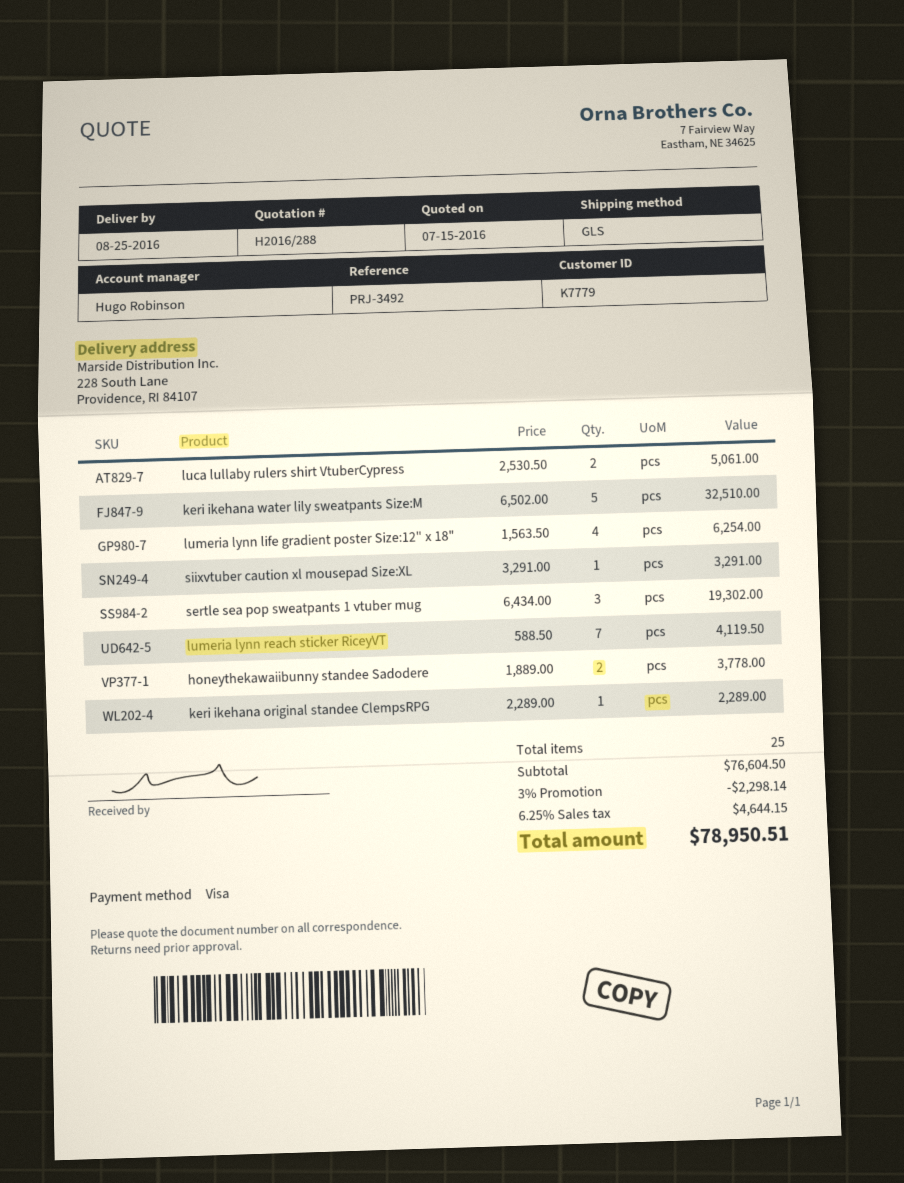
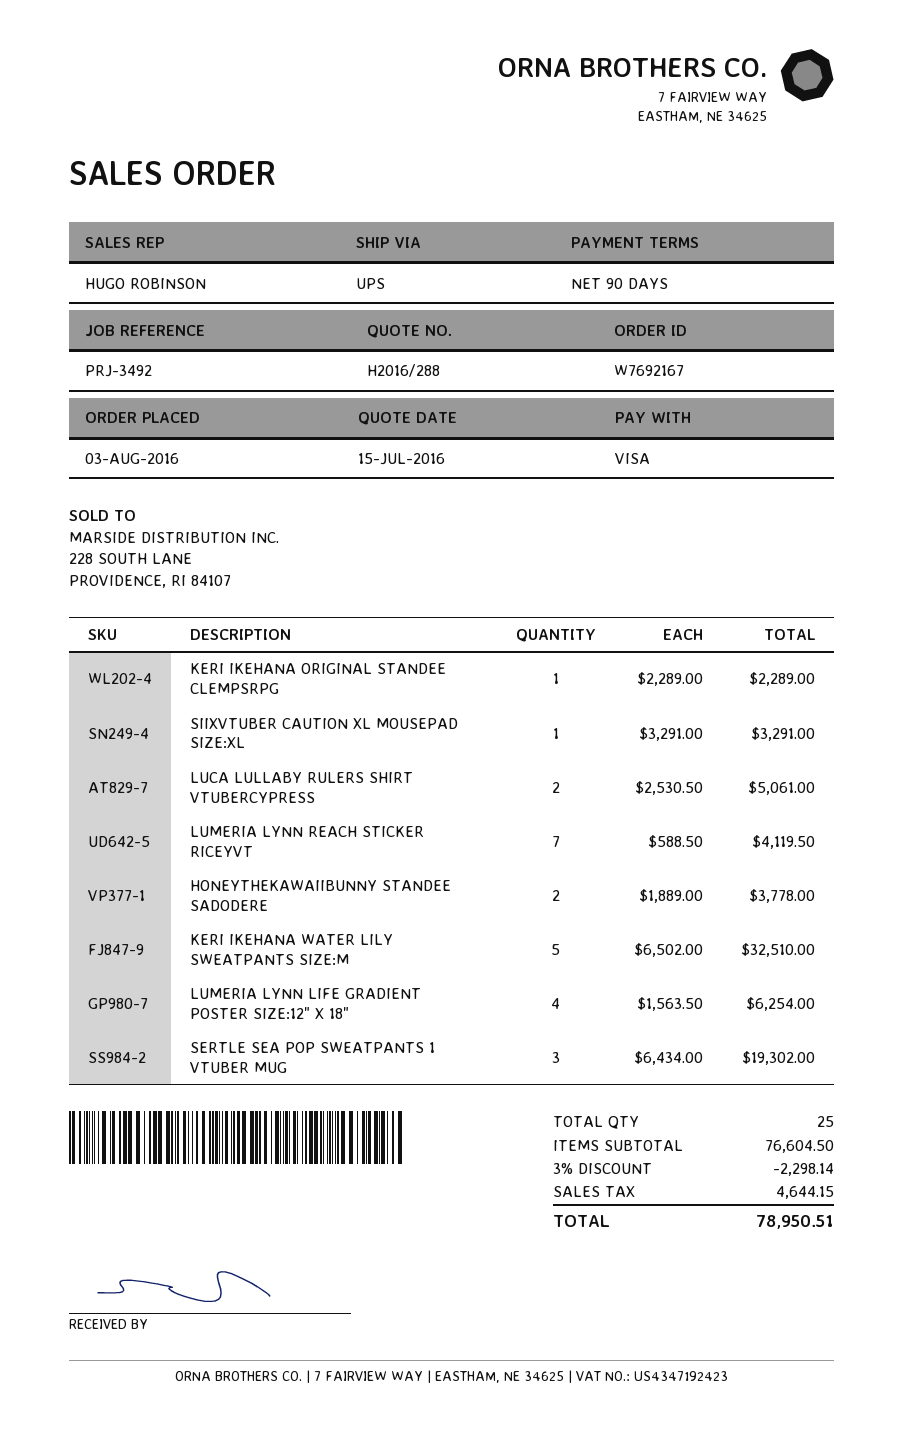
shipping method: GLS -> UPS

